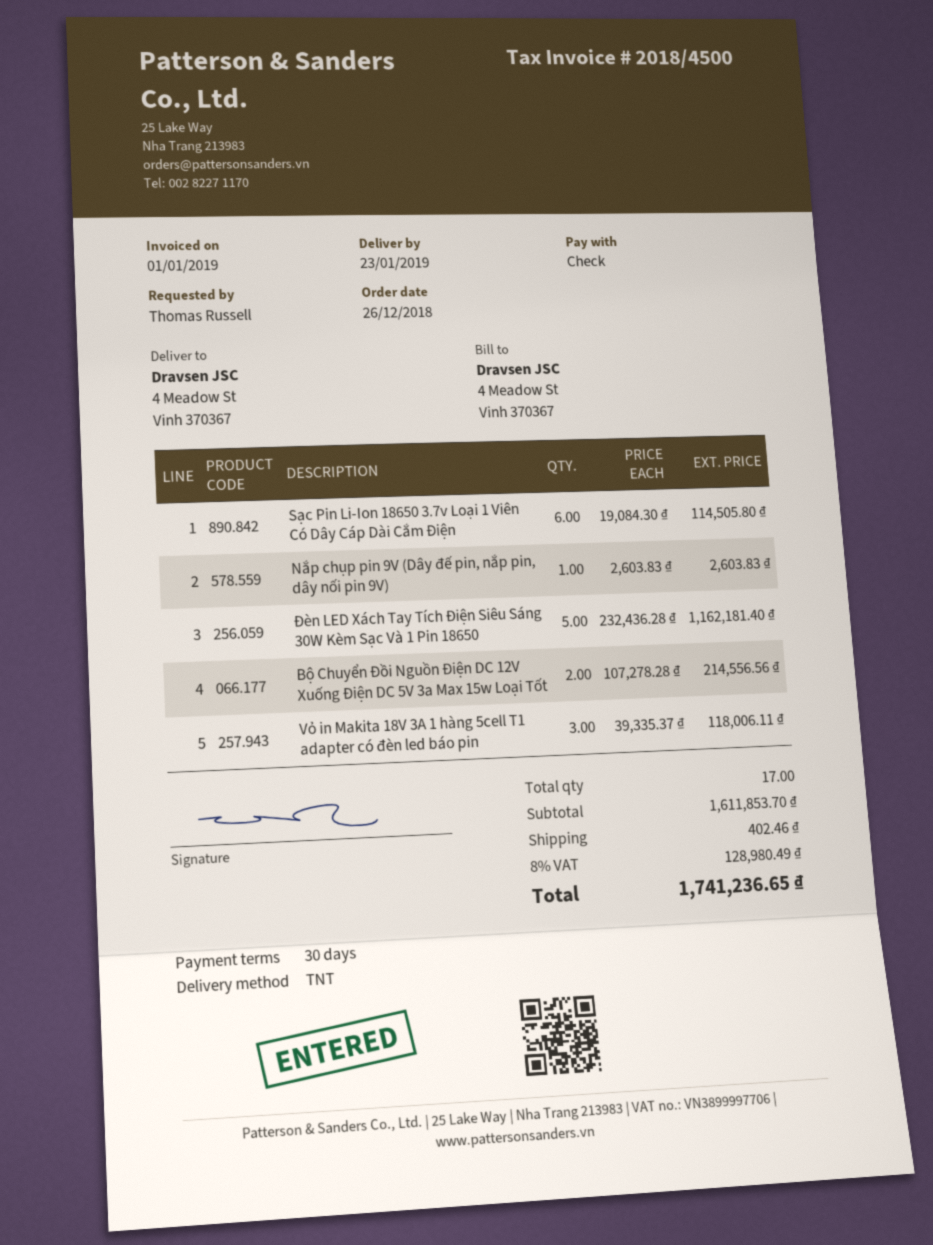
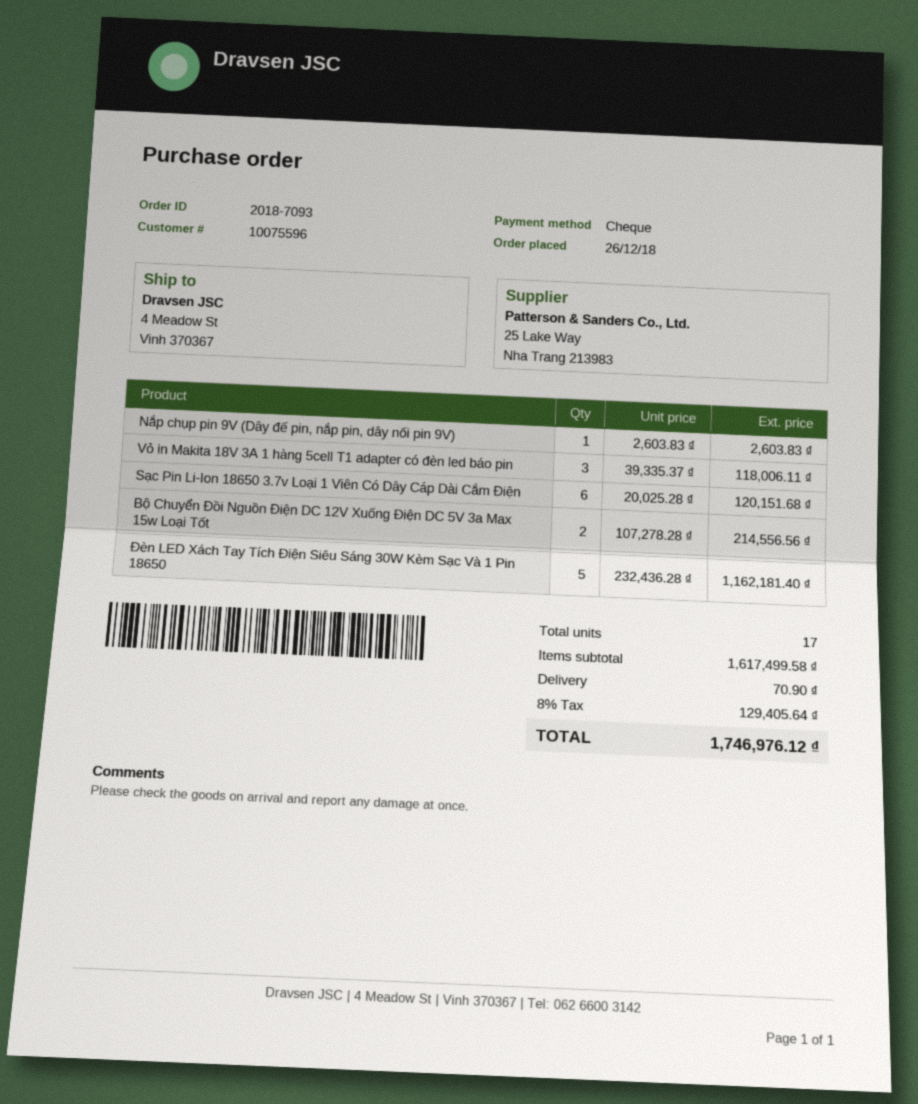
Sạc Pin Li-Ion 18650 3.7v Loại 1 Viên Có Dây Cáp Dài Cắm Điện: 6 x 19084.30 = 114505.80 -> 6 x 20025.28 = 120151.68
subtotal: 1611853.70 -> 1617499.58
shipping: 402.46 -> 70.90
tax: 8% = 128980.49 -> 8% = 129405.64
total: 1741236.65 -> 1746976.12

